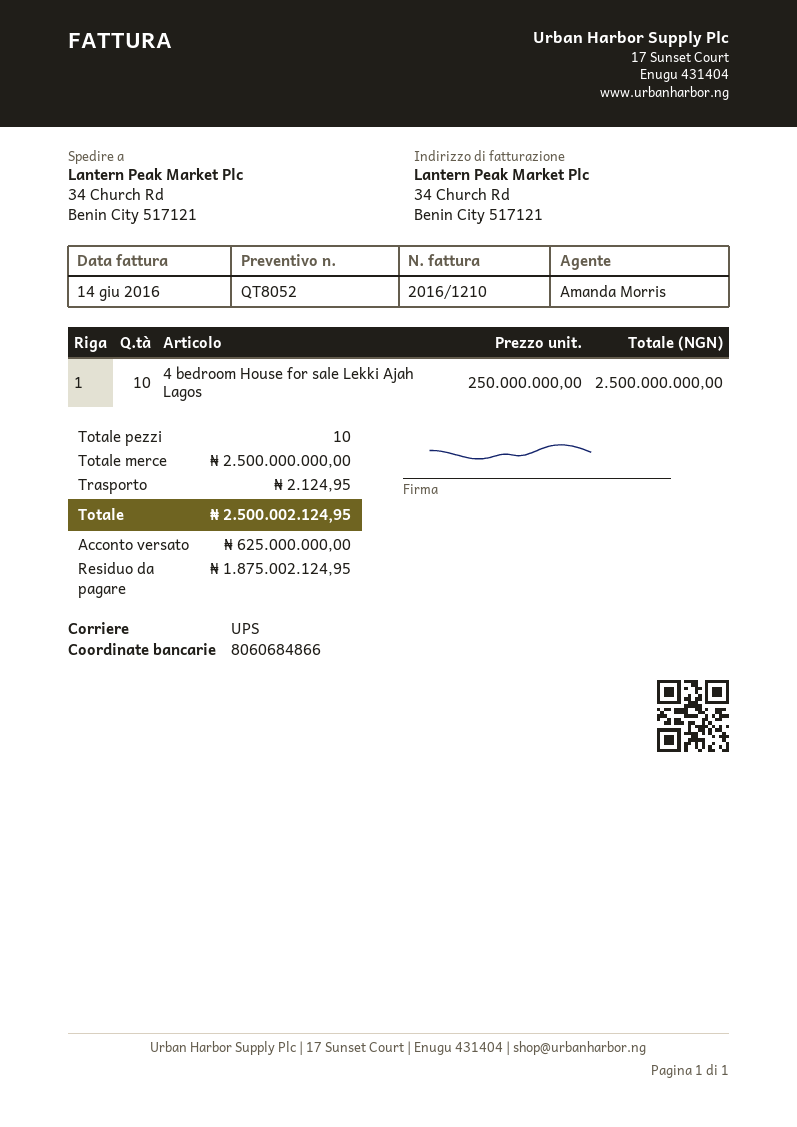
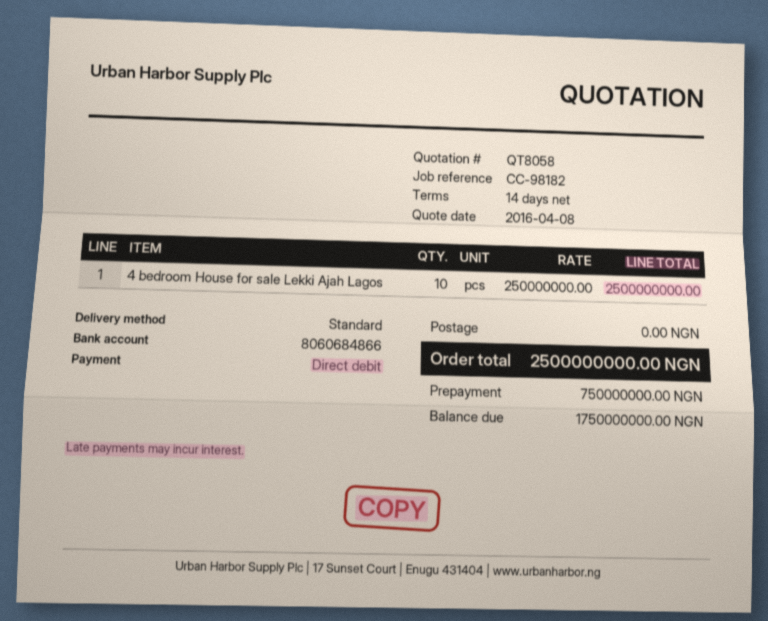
quote number: QT8052 -> QT8058
shipping method: UPS -> standard
shipping: 2124.95 -> 0.00
total: 2500002124.95 -> 2500000000.00
deposit: 625000000.00 -> 750000000.00
balance: 1875002124.95 -> 1750000000.00

